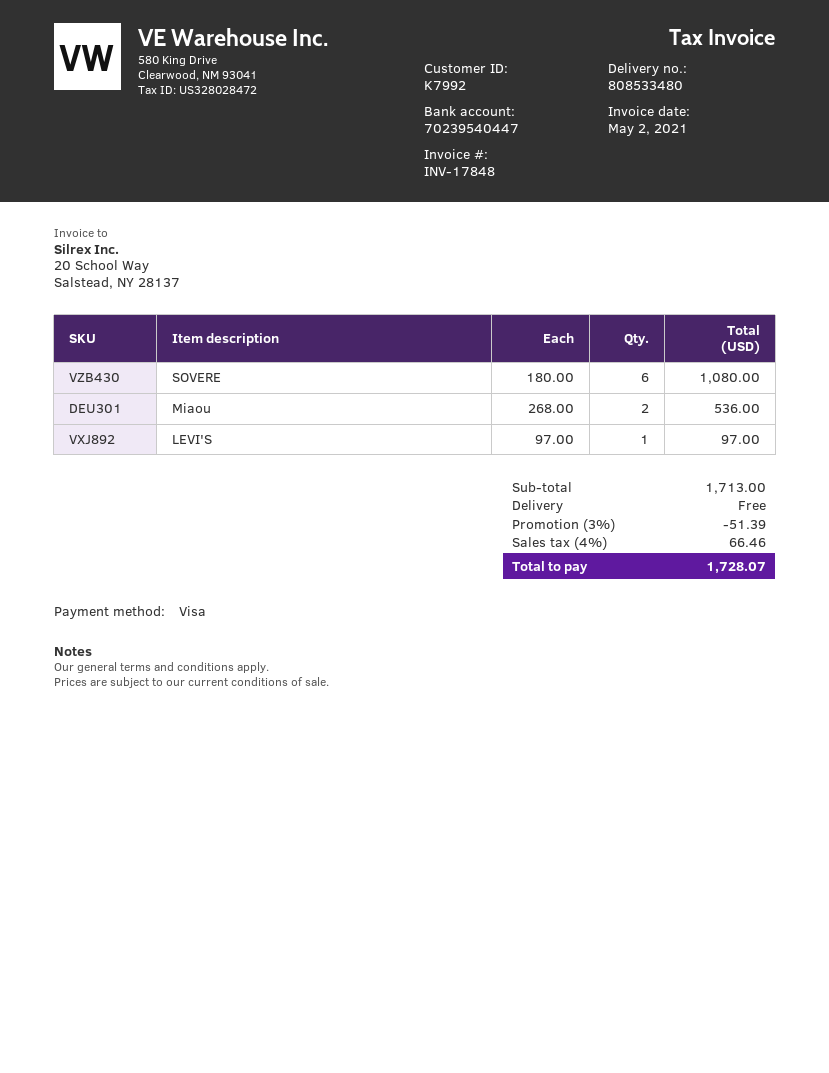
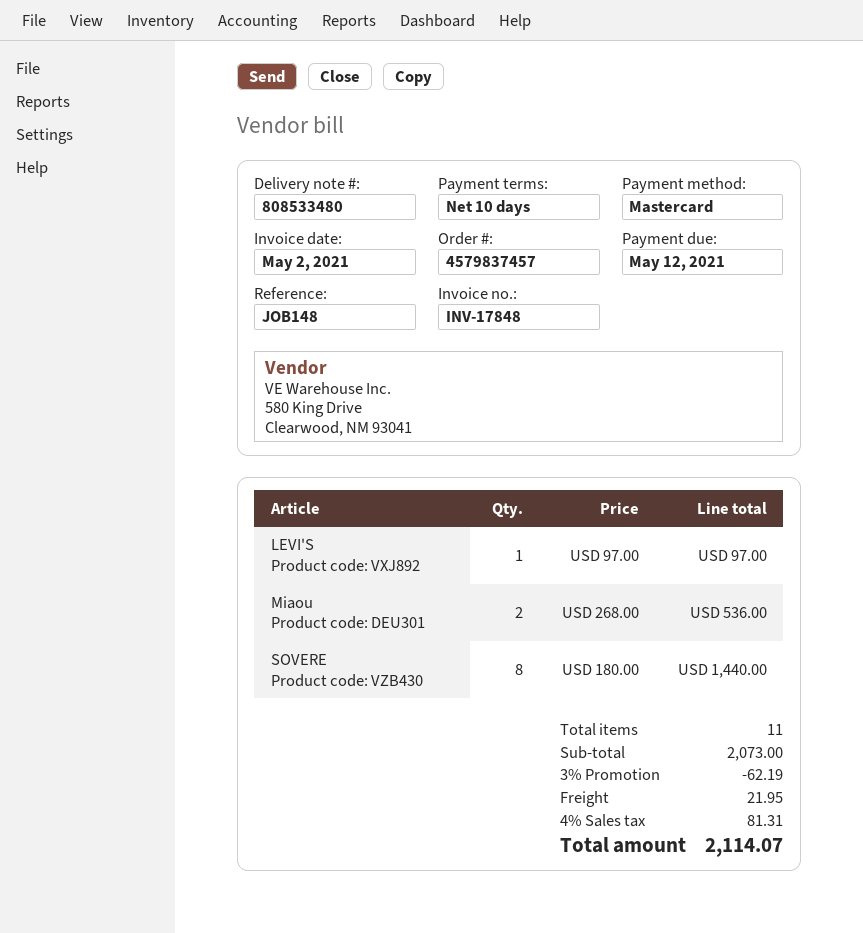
payment method: Visa -> Mastercard
SOVERE: 6 x 180.00 = 1080.00 -> 8 x 180.00 = 1440.00
subtotal: 1713.00 -> 2073.00
discount: 3% = 51.39 -> 3% = 62.19
shipping: 0.00 -> 21.95
tax: 4% = 66.46 -> 4% = 81.31
total: 1728.07 -> 2114.07

